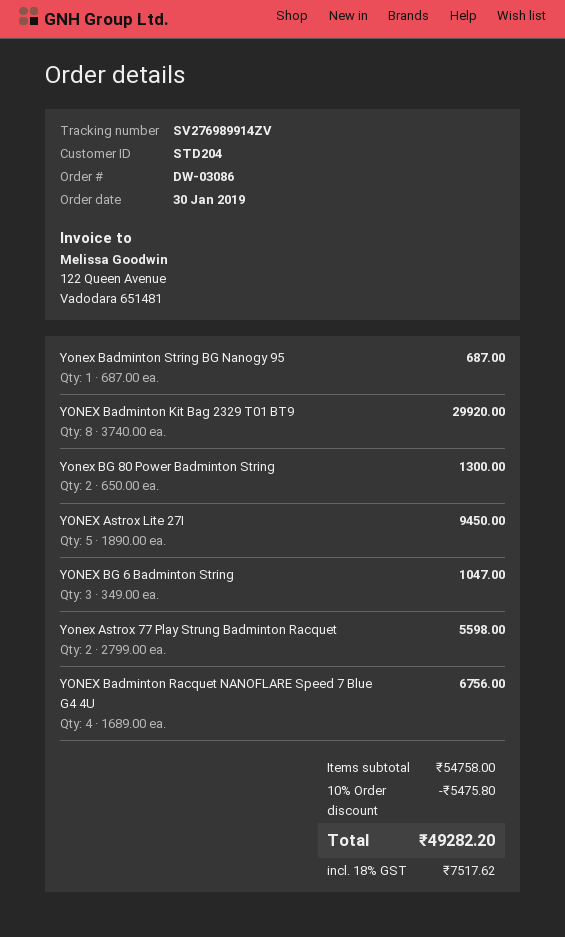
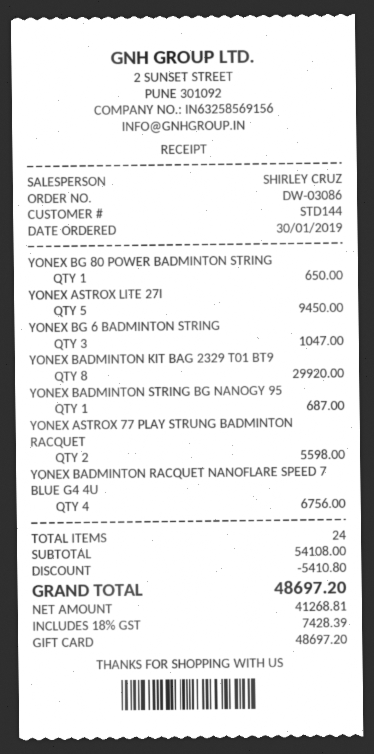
customer number: STD204 -> STD144
Yonex BG 80 Power Badminton String: 2 for 1300.00 -> 1 for 650.00
subtotal: 54758.00 -> 54108.00
discount: 5475.80 -> 5410.80
tax: 18% = 7517.62 -> 18% = 7428.39
total: 49282.20 -> 48697.20

